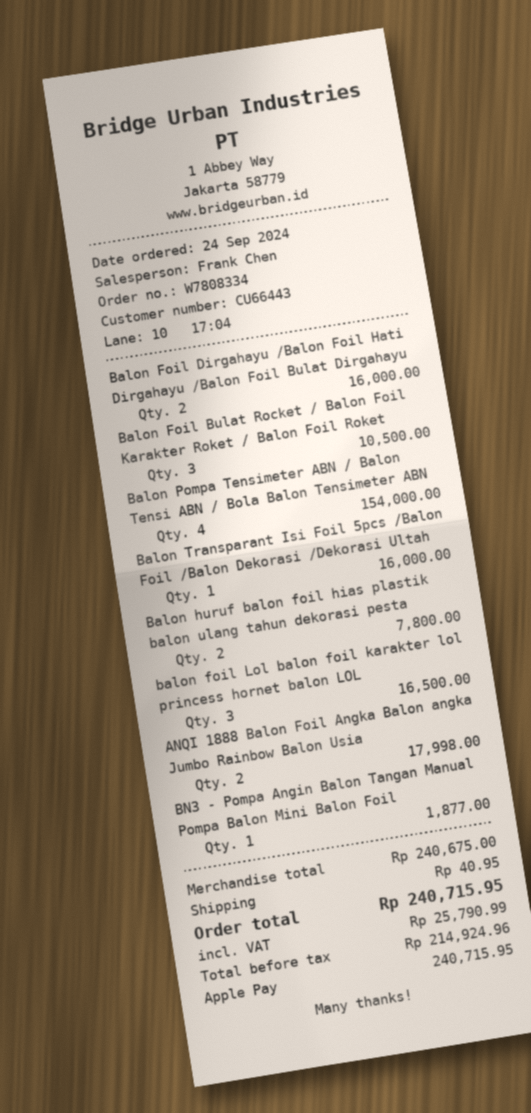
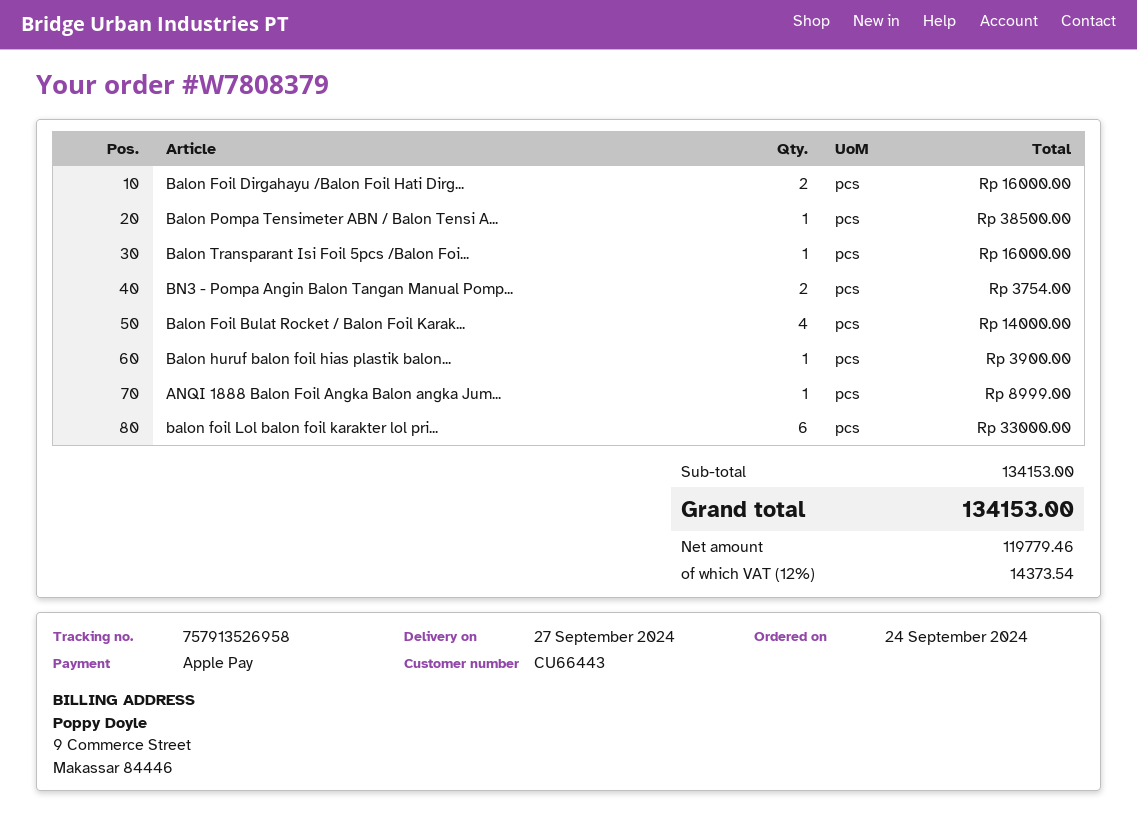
order number: W7808334 -> W7808379
Balon Foil Bulat Rocket / Balon Foil Karakter Roket / Balon Foil Roket: 3 for 10500.00 -> 4 for 14000.00
Balon Pompa Tensimeter ABN / Balon Tensi ABN / Bola Balon Tensimeter ABN: 4 for 154000.00 -> 1 for 38500.00
Balon huruf balon foil hias plastik balon ulang tahun dekorasi pesta: 2 for 7800.00 -> 1 for 3900.00
balon foil Lol balon foil karakter lol princess hornet balon LOL: 3 for 16500.00 -> 6 for 33000.00
ANQI 1888 Balon Foil Angka Balon angka Jumbo Rainbow Balon Usia: 2 for 17998.00 -> 1 for 8999.00
BN3 - Pompa Angin Balon Tangan Manual Pompa Balon Mini Balon Foil: 1 for 1877.00 -> 2 for 3754.00
subtotal: 240675.00 -> 134153.00
shipping: 40.95 -> none
net: 214924.96 -> 119779.46
tax: 25790.99 -> 14373.54
total: 240715.95 -> 134153.00

